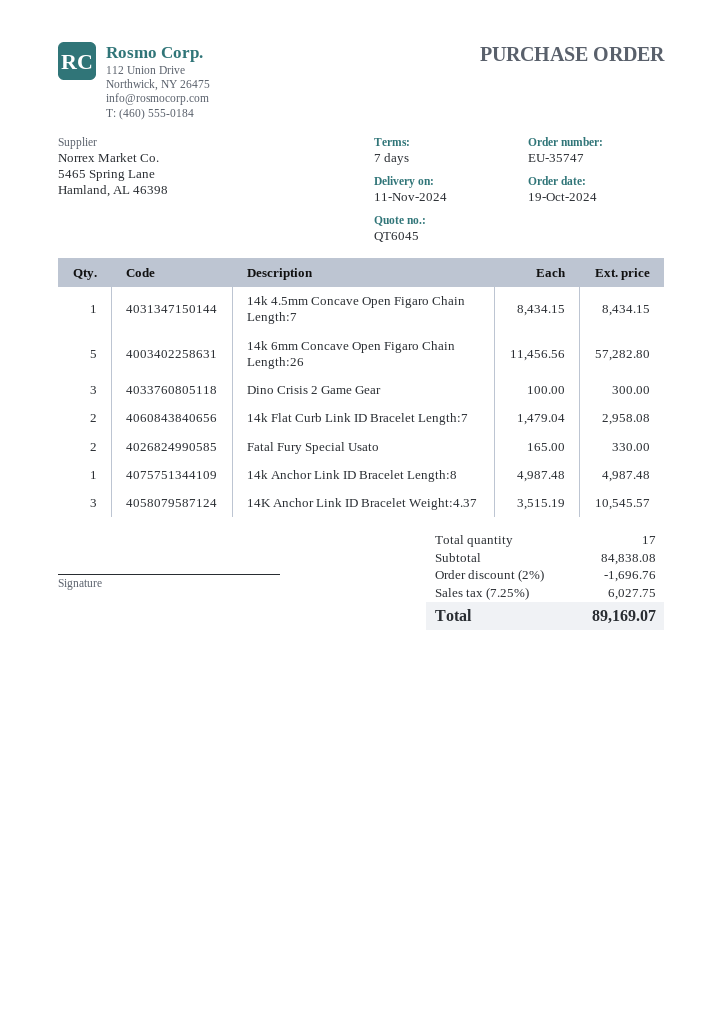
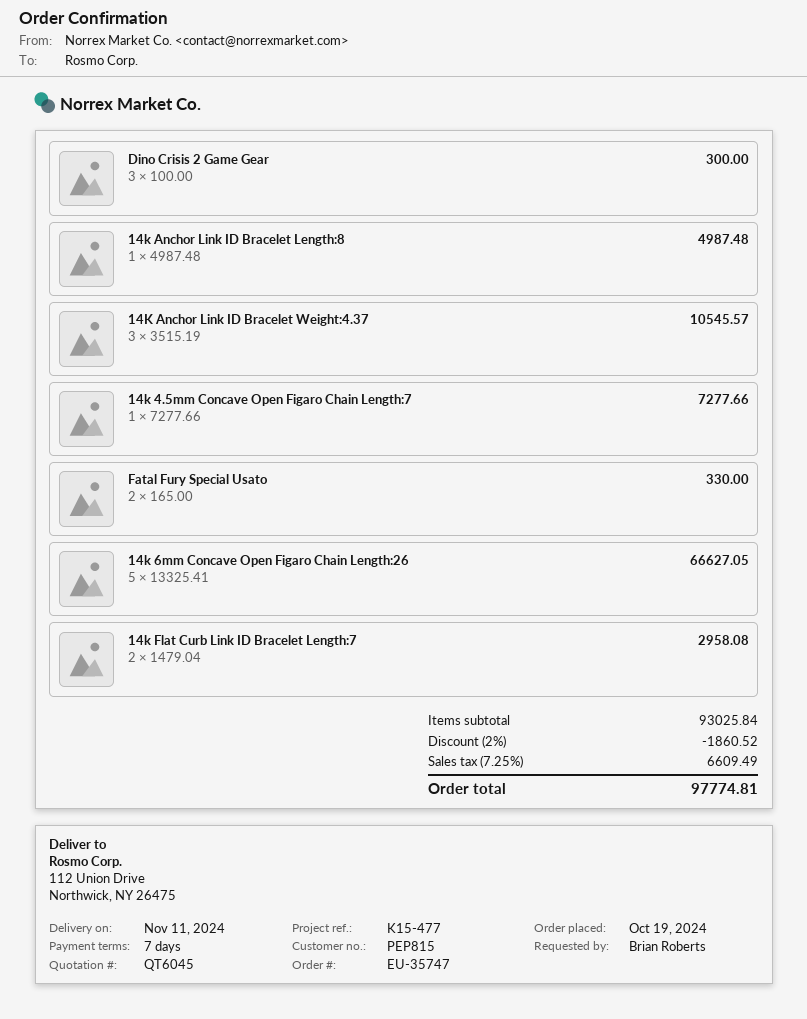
14k 4.5mm Concave Open Figaro Chain Length:7: 1 x 8434.15 = 8434.15 -> 1 x 7277.66 = 7277.66
14k 6mm Concave Open Figaro Chain Length:26: 5 x 11456.56 = 57282.80 -> 5 x 13325.41 = 66627.05
subtotal: 84838.08 -> 93025.84
discount: 2% = 1696.76 -> 2% = 1860.52
tax: 7.25% = 6027.75 -> 7.25% = 6609.49
total: 89169.07 -> 97774.81

